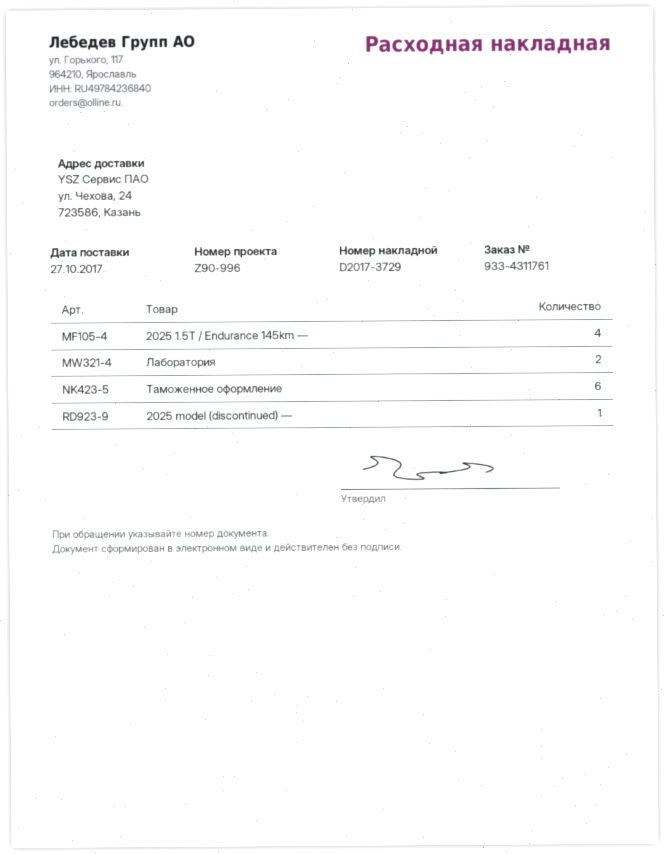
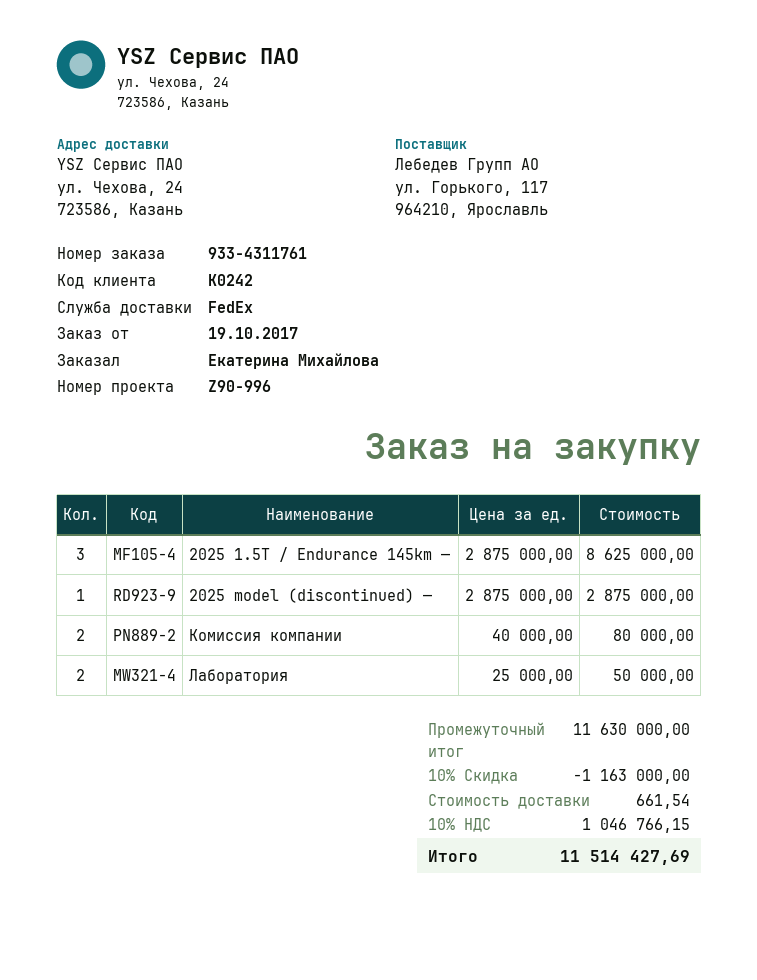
2025 1.5T / Endurance 145km —: 4 -> 3
Таможенное оформление: 6 -> none
Комиссия компании: none -> 2

